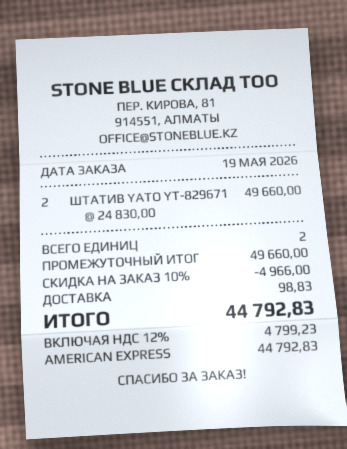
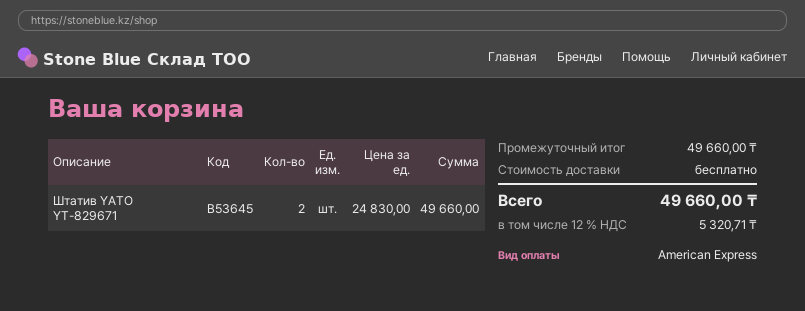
discount: 10% = 4966.00 -> none
shipping: 98.83 -> 0.00
tax: 12% = 4799.23 -> 12% = 5320.71
total: 44792.83 -> 49660.00

